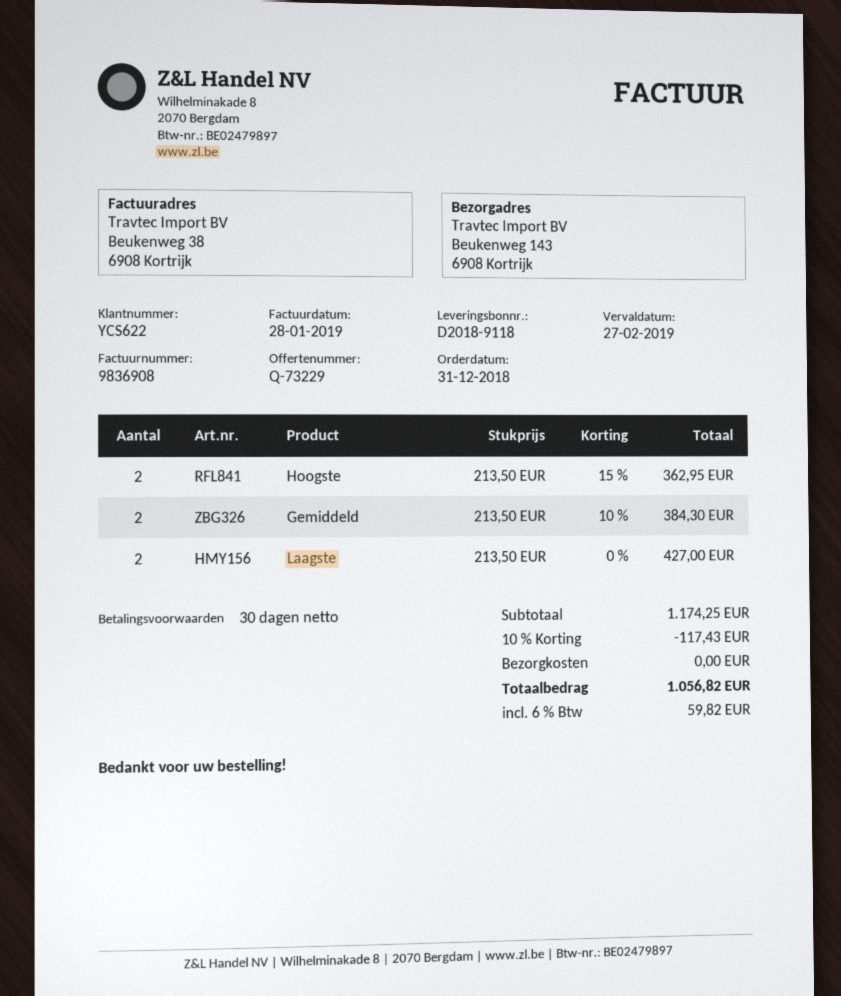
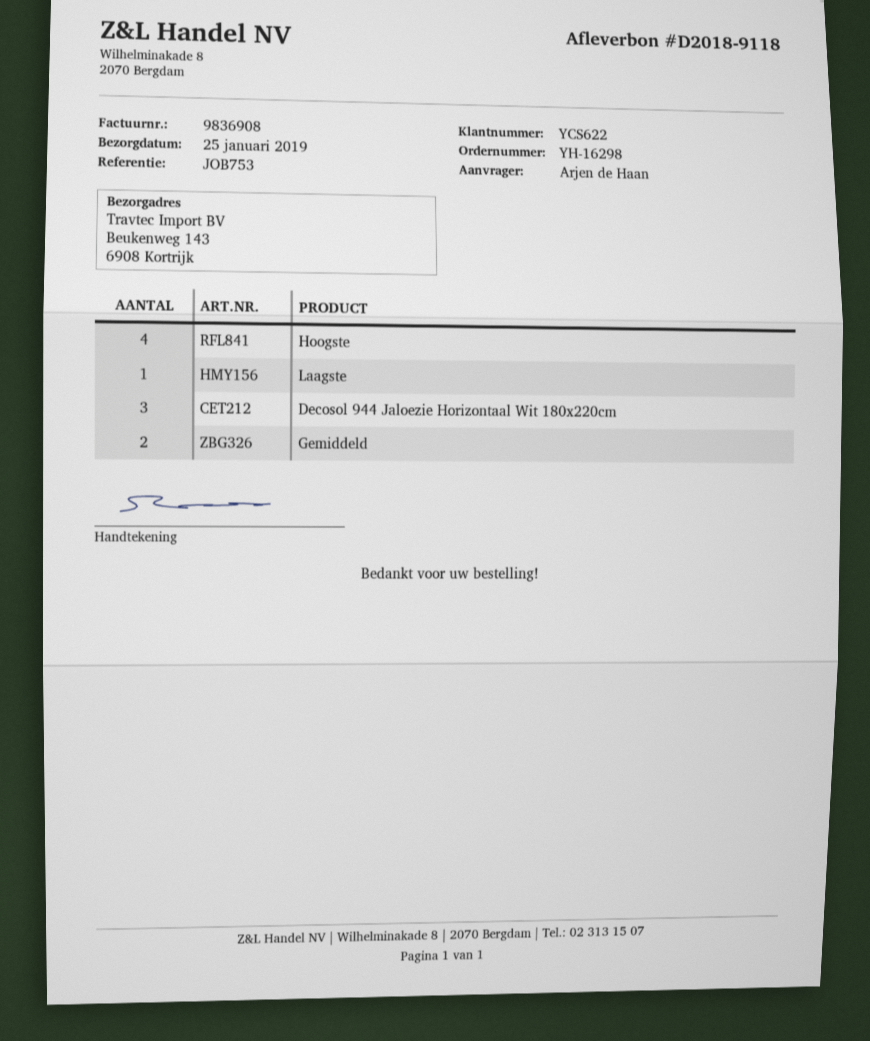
Hoogste: 2 -> 4
Laagste: 2 -> 1
Decosol 944 Jaloezie Horizontaal Wit 180x220cm: none -> 3

